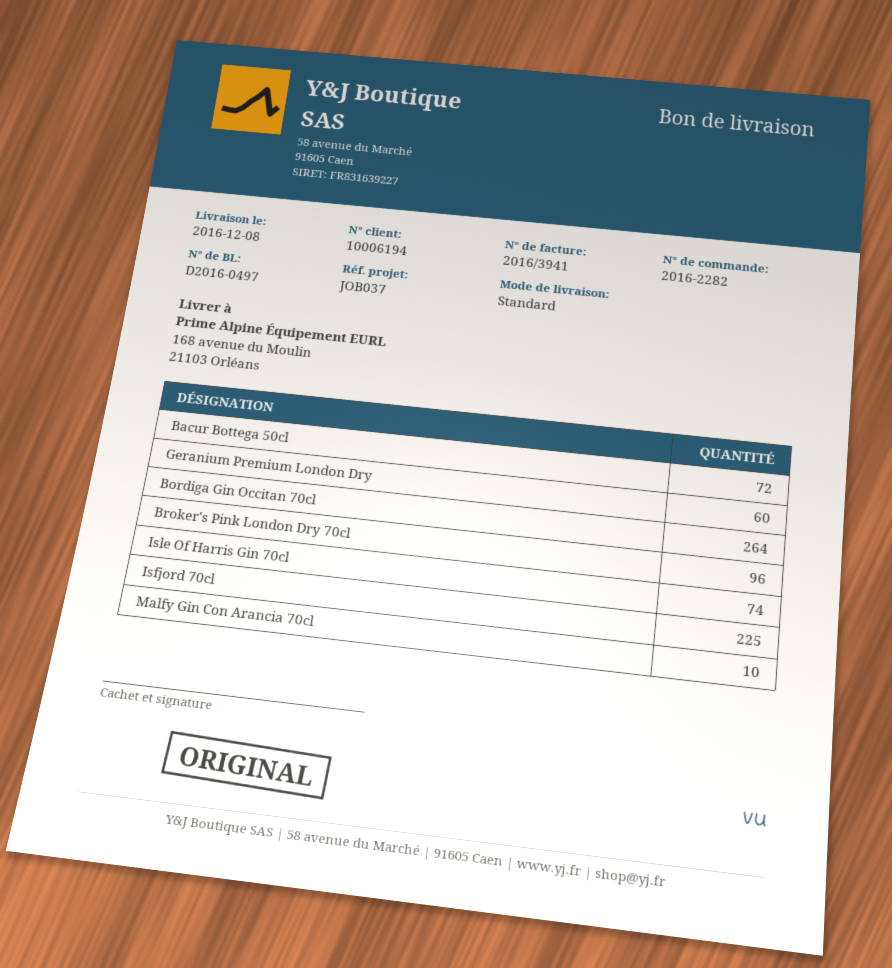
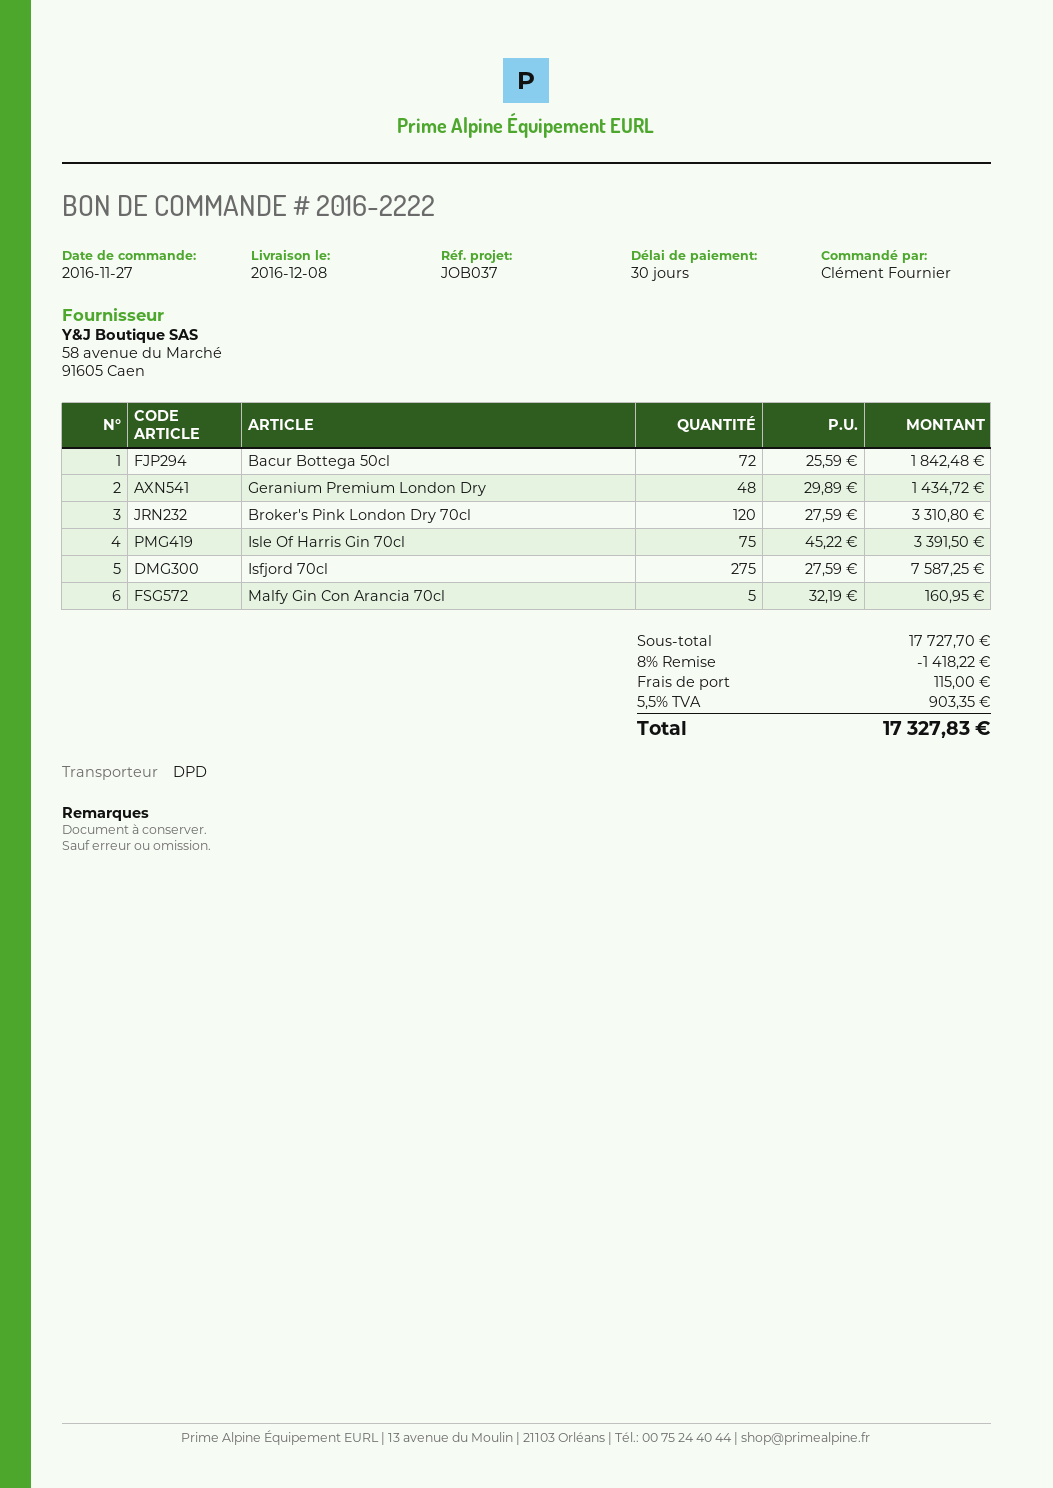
order number: 2016-2282 -> 2016-2222
shipping method: standard -> DPD
Geranium Premium London Dry: 60 -> 48
Bordiga Gin Occitan 70cl: 264 -> none
Broker's Pink London Dry 70cl: 96 -> 120
Isle Of Harris Gin 70cl: 74 -> 75
Isfjord 70cl: 225 -> 275
Malfy Gin Con Arancia 70cl: 10 -> 5

